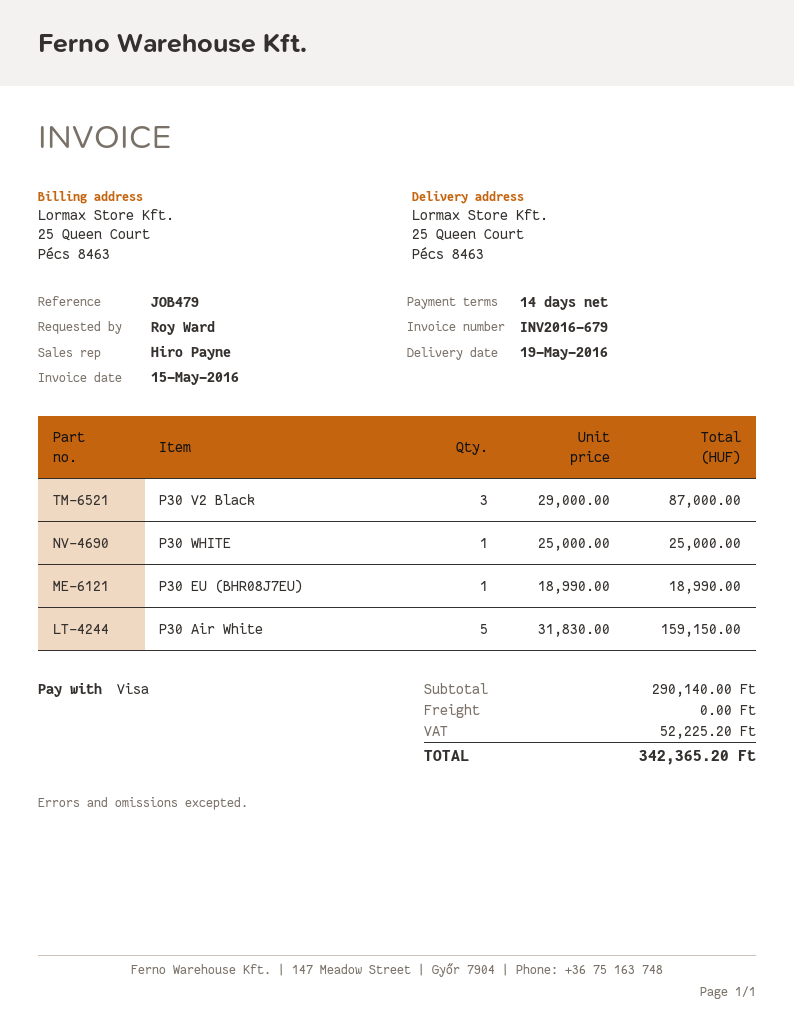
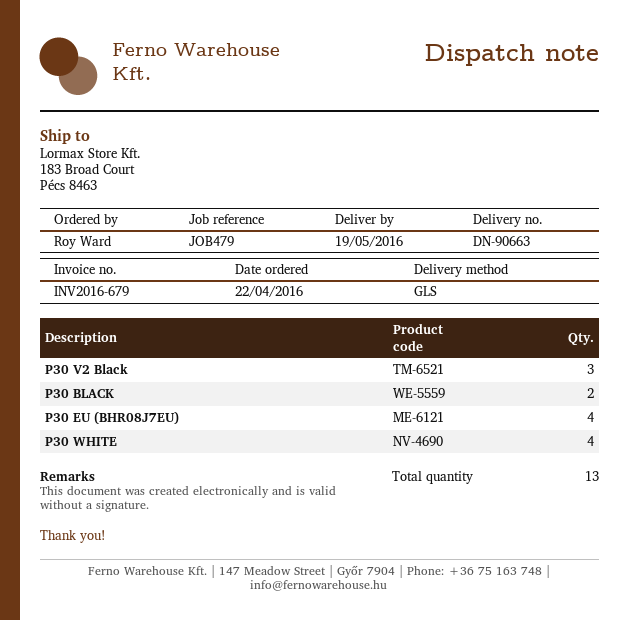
ship to: 25 Queen Court, Pécs 8463 -> 183 Broad Court, Pécs 8463
P30 WHITE: 1 -> 4
P30 EU (BHR08J7EU): 1 -> 4
P30 Air White: 5 -> none
P30 BLACK: none -> 2

